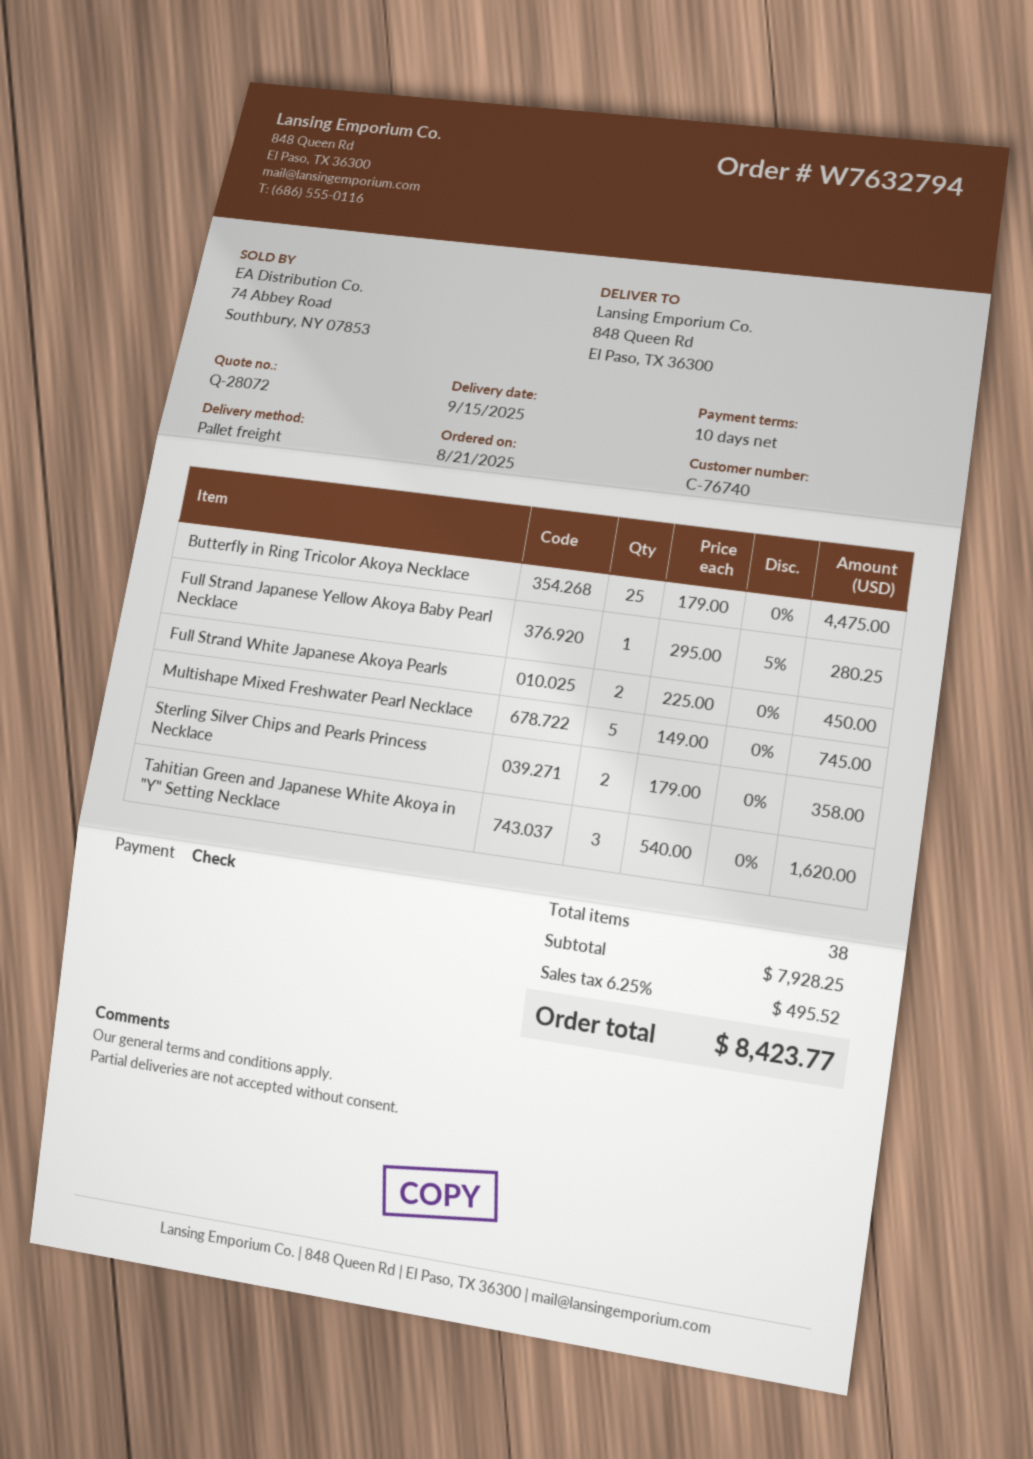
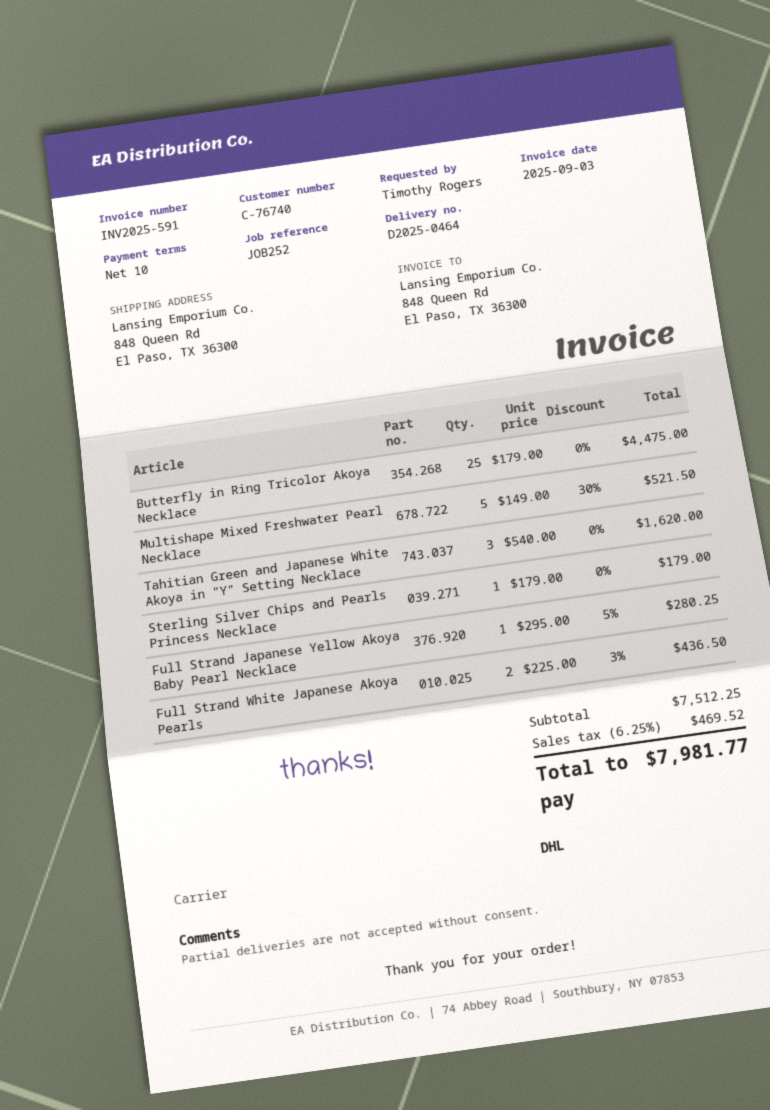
shipping method: pallet freight -> DHL
Full Strand White Japanese Akoya Pearls: 2 x 225.00 = 450.00 -> 2 x 225.00 - 3% = 436.50
Multishape Mixed Freshwater Pearl Necklace: 5 x 149.00 = 745.00 -> 5 x 149.00 - 30% = 521.50
Sterling Silver Chips and Pearls Princess Necklace: 2 x 179.00 = 358.00 -> 1 x 179.00 = 179.00
subtotal: 7928.25 -> 7512.25
tax: 6.25% = 495.52 -> 6.25% = 469.52
total: 8423.77 -> 7981.77

